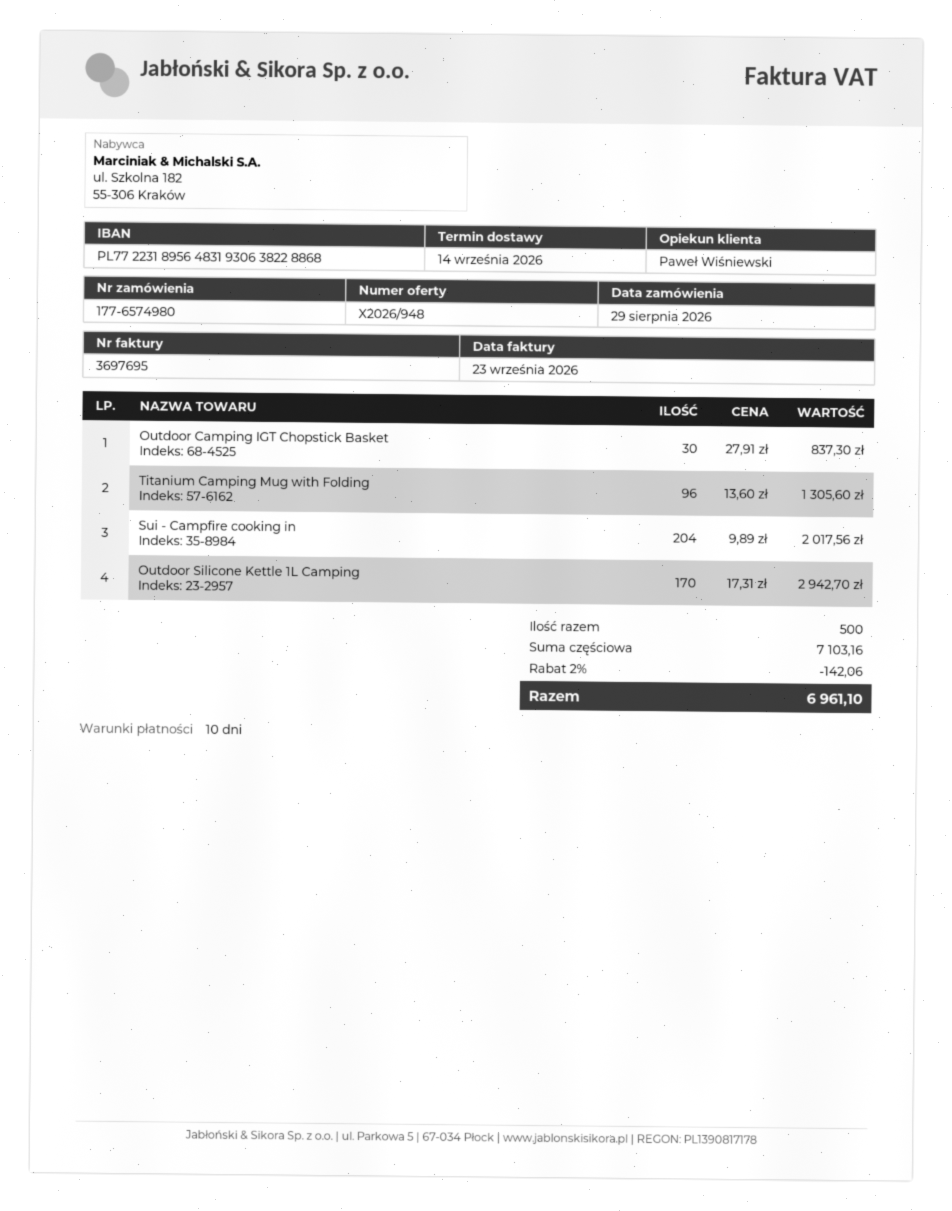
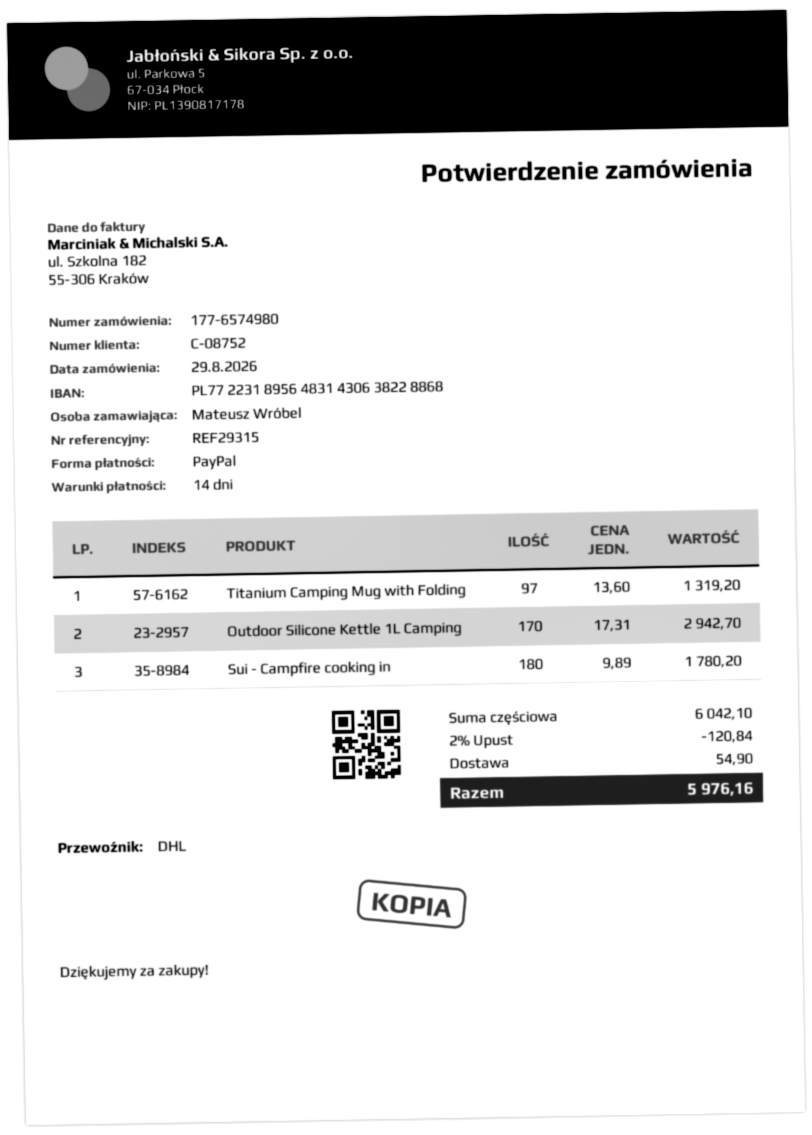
payment terms: 10 days -> 14 days
bank account: PL77223189564831930638228868 -> PL77223189564831430638228868
Outdoor Camping IGT Chopstick Basket: 30 x 27.91 = 837.30 -> none
Titanium Camping Mug with Folding: 96 x 13.60 = 1305.60 -> 97 x 13.60 = 1319.20
Sui - Campfire cooking in: 204 x 9.89 = 2017.56 -> 180 x 9.89 = 1780.20
subtotal: 7103.16 -> 6042.10
discount: 2% = 142.06 -> 2% = 120.84
shipping: none -> 54.90
total: 6961.10 -> 5976.16

